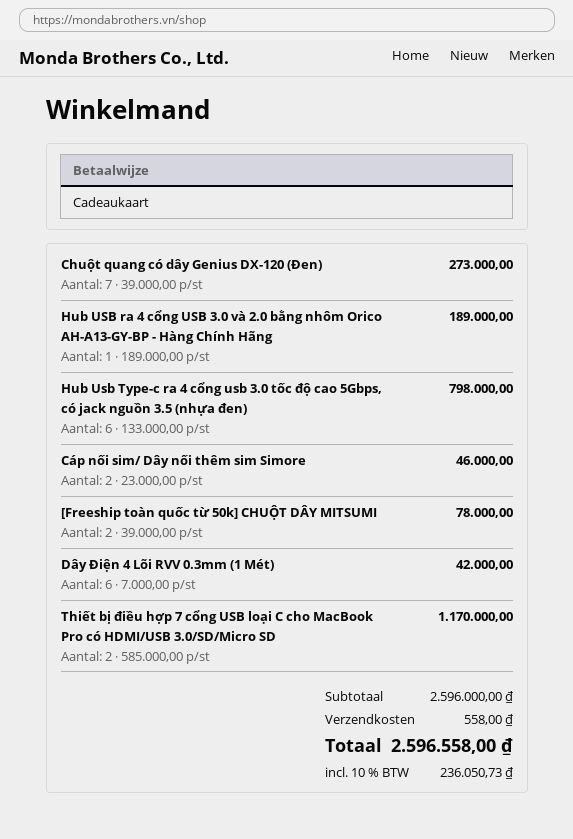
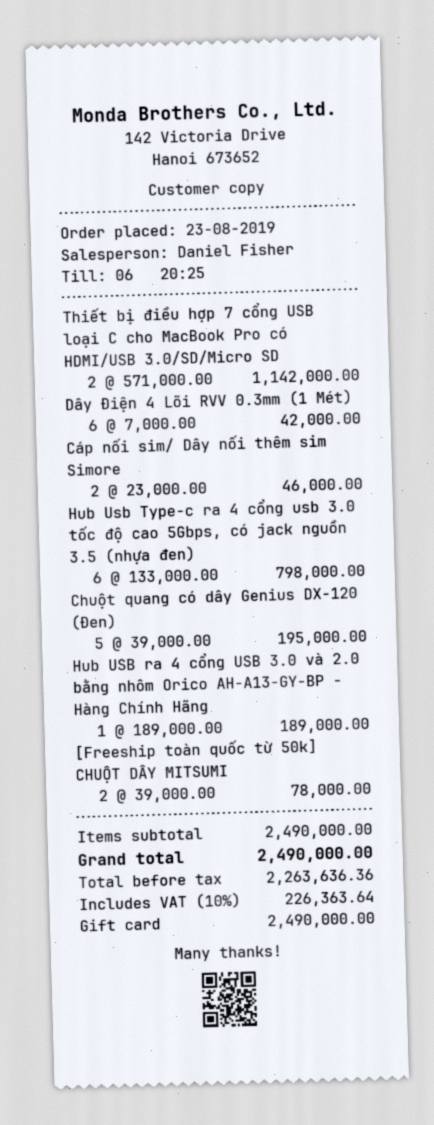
Chuột quang có dây Genius DX-120 (Đen): 7 x 39000.00 = 273000.00 -> 5 x 39000.00 = 195000.00
Thiết bị điều hợp 7 cổng USB loại C cho MacBook Pro có HDMI/USB 3.0/SD/Micro SD: 2 x 585000.00 = 1170000.00 -> 2 x 571000.00 = 1142000.00
subtotal: 2596000.00 -> 2490000.00
shipping: 558.00 -> none
tax: 10% = 236050.73 -> 10% = 226363.64
total: 2596558.00 -> 2490000.00

